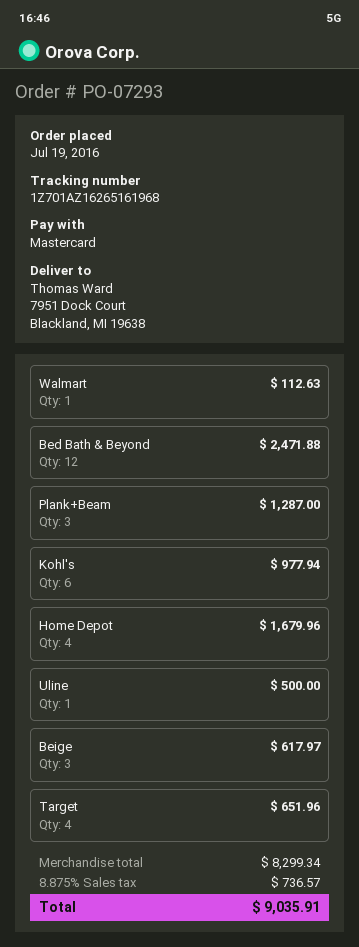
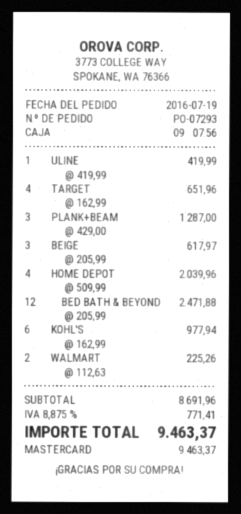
Walmart: 1 for 112.63 -> 2 for 225.26
Home Depot: 4 for 1679.96 -> 4 for 2039.96
Uline: 1 for 500.00 -> 1 for 419.99
subtotal: 8299.34 -> 8691.96
tax: 8.875% = 736.57 -> 8.875% = 771.41
total: 9035.91 -> 9463.37

